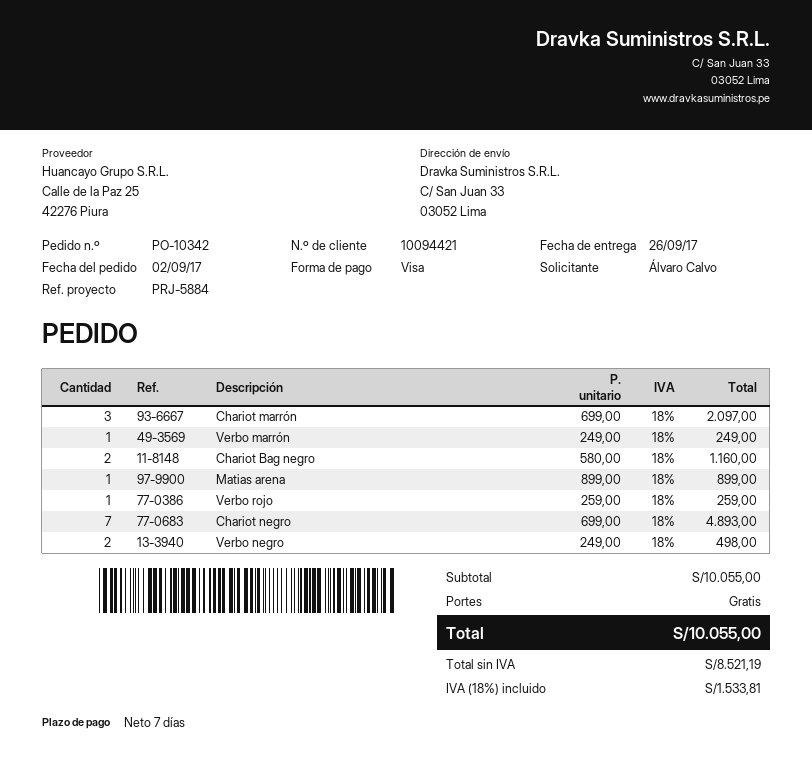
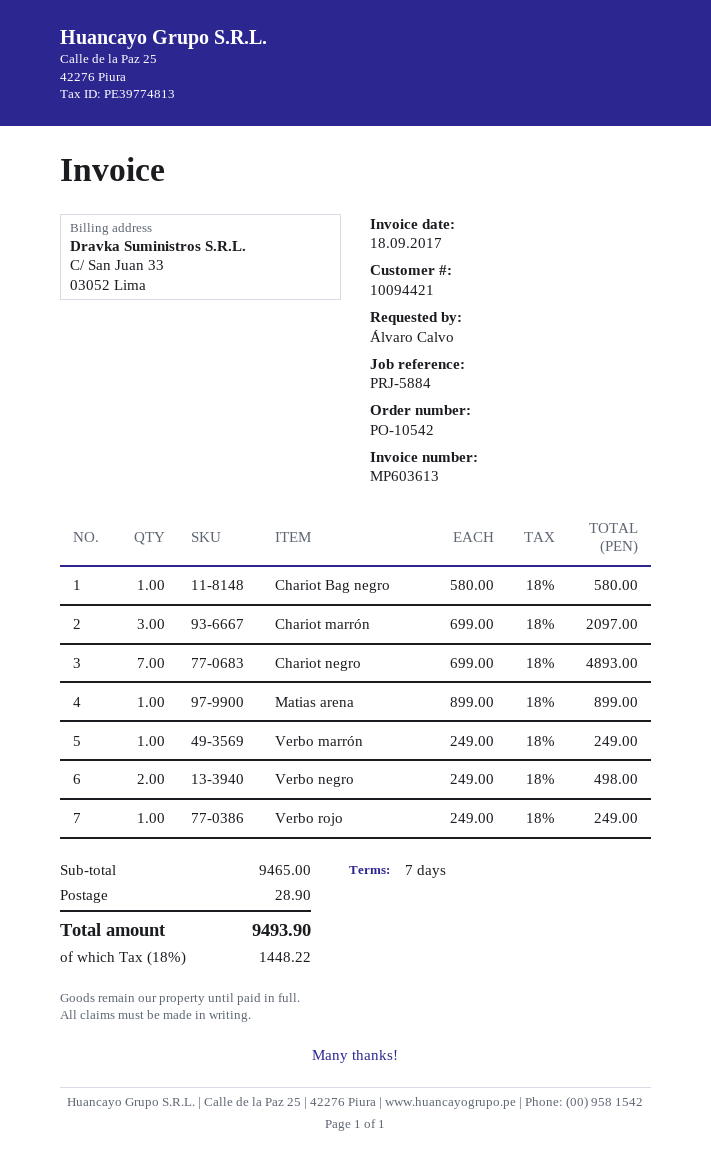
order number: PO-10342 -> PO-10542
Chariot Bag negro: 2 x 580.00 = 1160.00 -> 1 x 580.00 = 580.00
Verbo rojo: 1 x 259.00 = 259.00 -> 1 x 249.00 = 249.00
subtotal: 10055.00 -> 9465.00
shipping: 0.00 -> 28.90
tax: 18% = 1533.81 -> 18% = 1448.22
total: 10055.00 -> 9493.90

